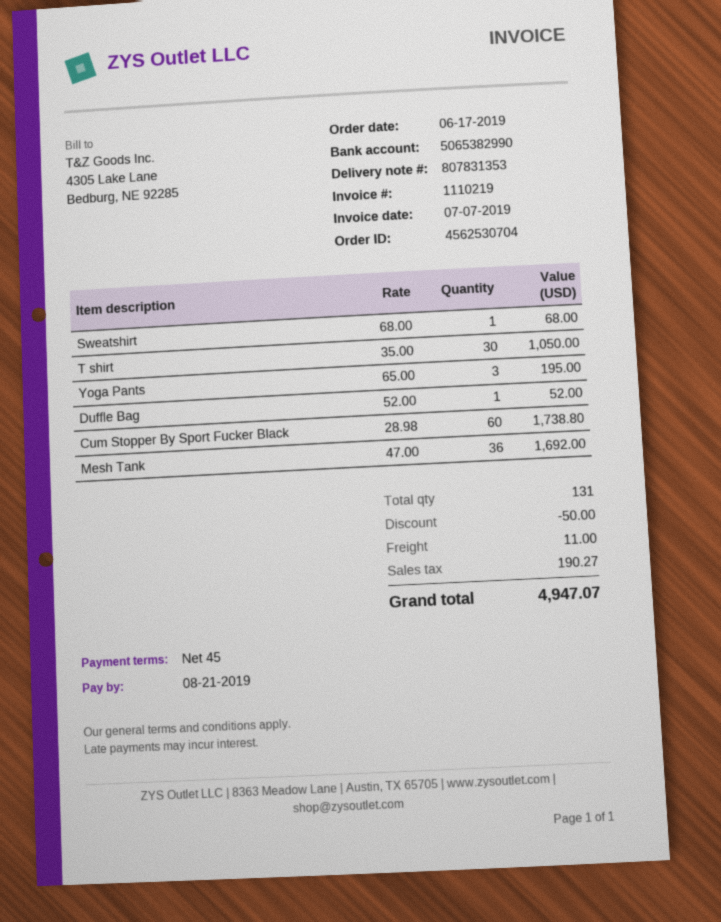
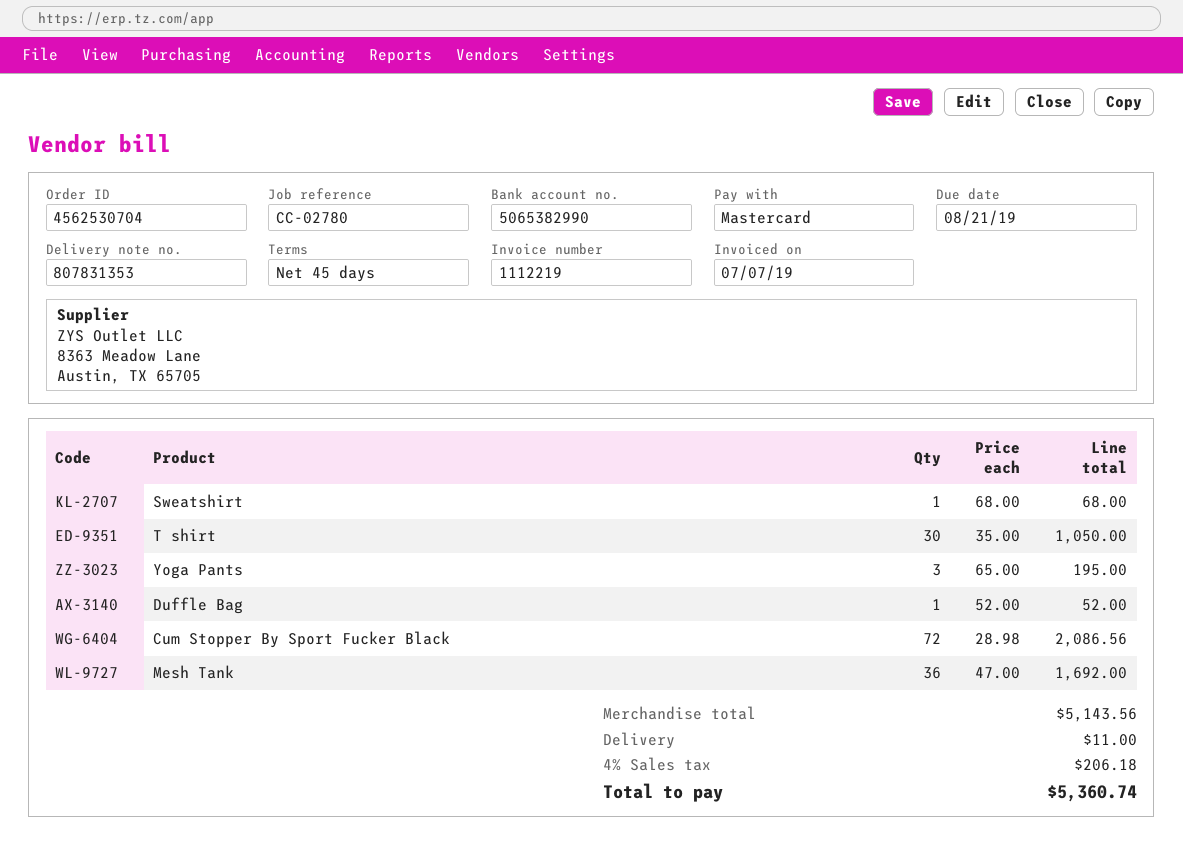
invoice number: 1110219 -> 1112219
Cum Stopper By Sport Fucker Black: 60 x 28.98 = 1738.80 -> 72 x 28.98 = 2086.56
discount: 50.00 -> none
tax: 190.27 -> 206.18
total: 4947.07 -> 5360.74

